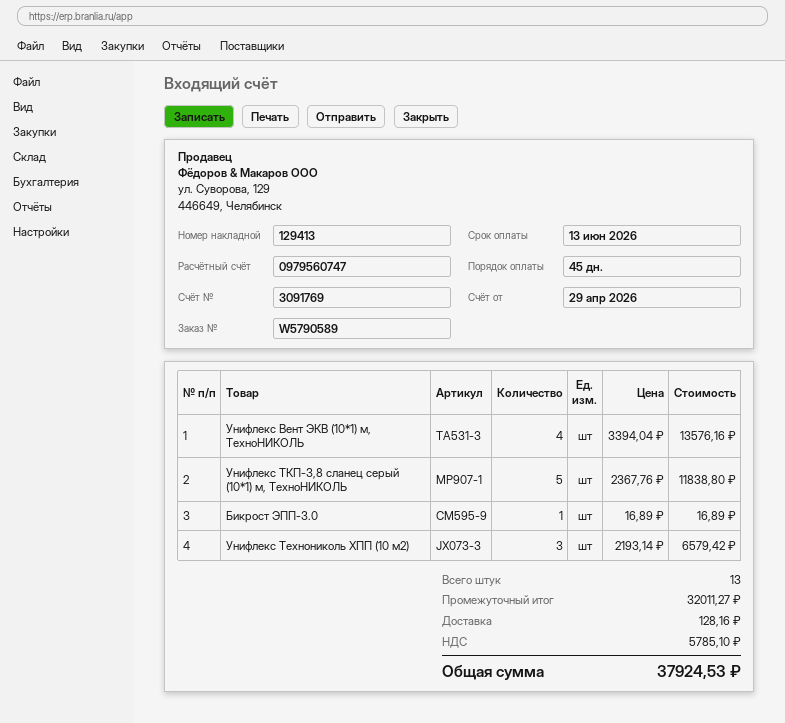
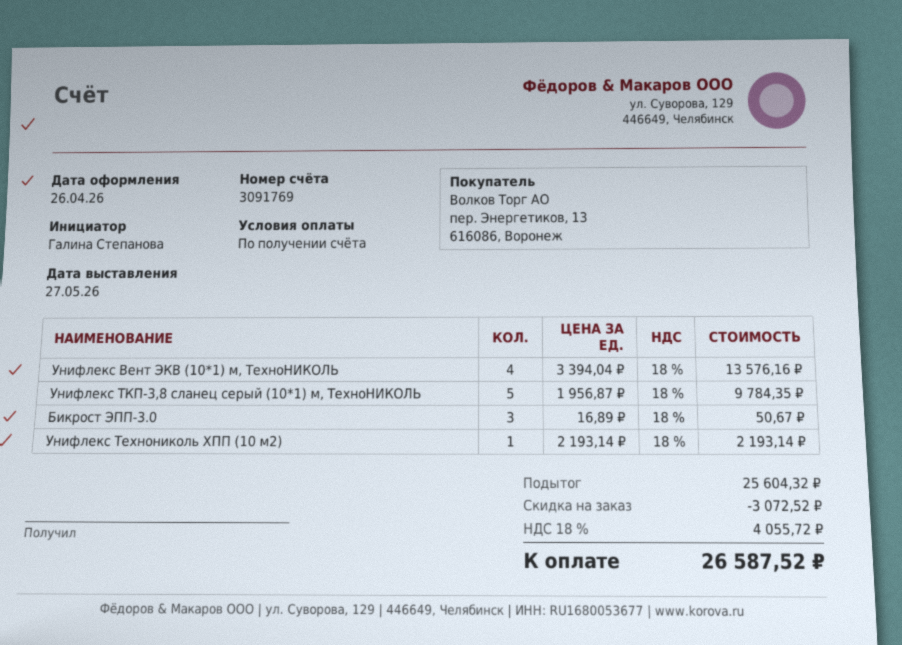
invoice date: 2026-04-29 -> 2026-05-27
payment terms: 45 days -> on receipt
Унифлекс ТКП-3,8 сланец серый (10*1) м, ТехноНИКОЛЬ: 5 x 2367.76 = 11838.80 -> 5 x 1956.87 = 9784.35
Бикрост ЭПП-3.0: 1 x 16.89 = 16.89 -> 3 x 16.89 = 50.67
Унифлекс Технониколь ХПП (10 м2): 3 x 2193.14 = 6579.42 -> 1 x 2193.14 = 2193.14
subtotal: 32011.27 -> 25604.32
discount: none -> 3072.52
shipping: 128.16 -> none
tax: 5785.10 -> 4055.72
total: 37924.53 -> 26587.52

